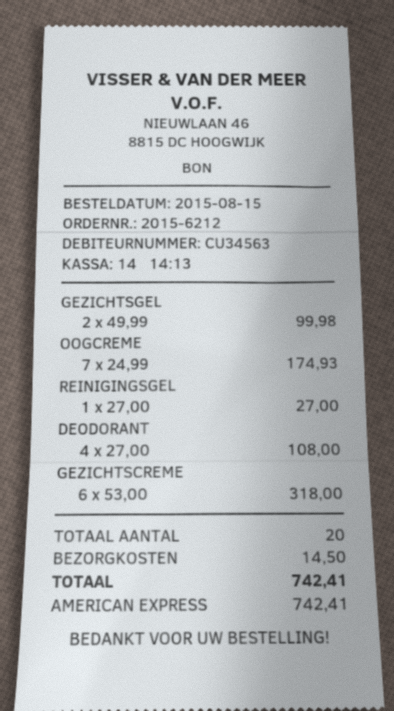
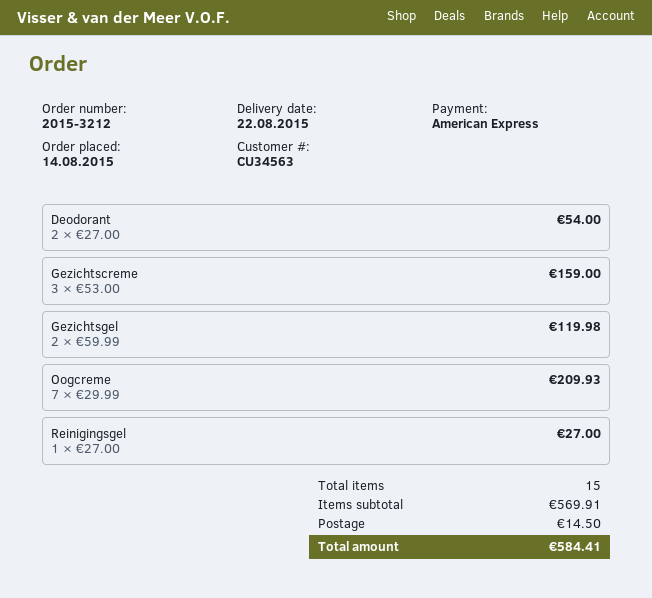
order number: 2015-6212 -> 2015-3212
order date: 2015-08-15 -> 2015-08-14
GEZICHTSGEL: 2 x 49.99 = 99.98 -> 2 x 59.99 = 119.98
OOGCREME: 7 x 24.99 = 174.93 -> 7 x 29.99 = 209.93
DEODORANT: 4 x 27.00 = 108.00 -> 2 x 27.00 = 54.00
GEZICHTSCREME: 6 x 53.00 = 318.00 -> 3 x 53.00 = 159.00
total quantity: 20 -> 15
total: 742.41 -> 584.41

